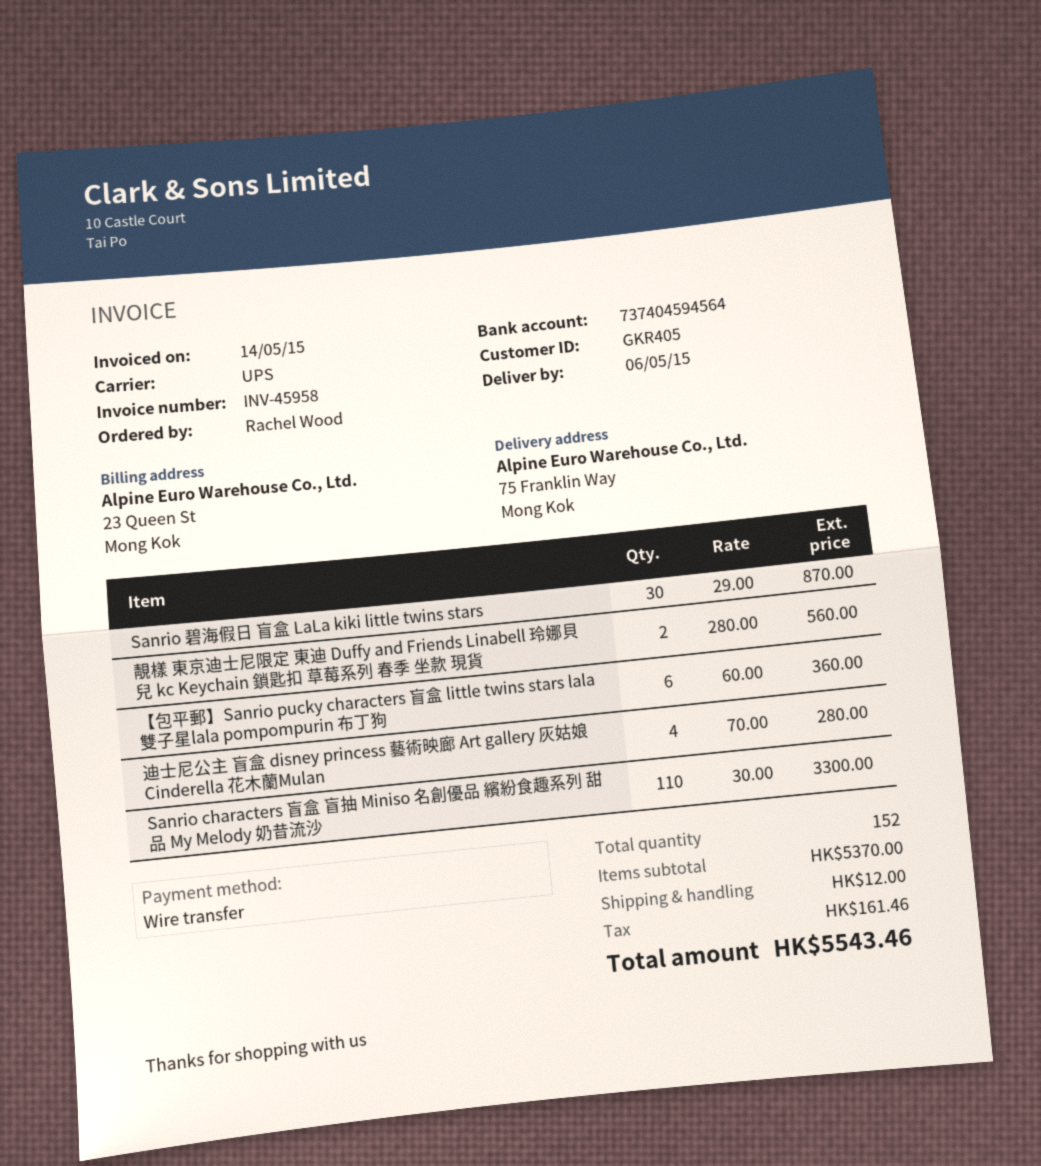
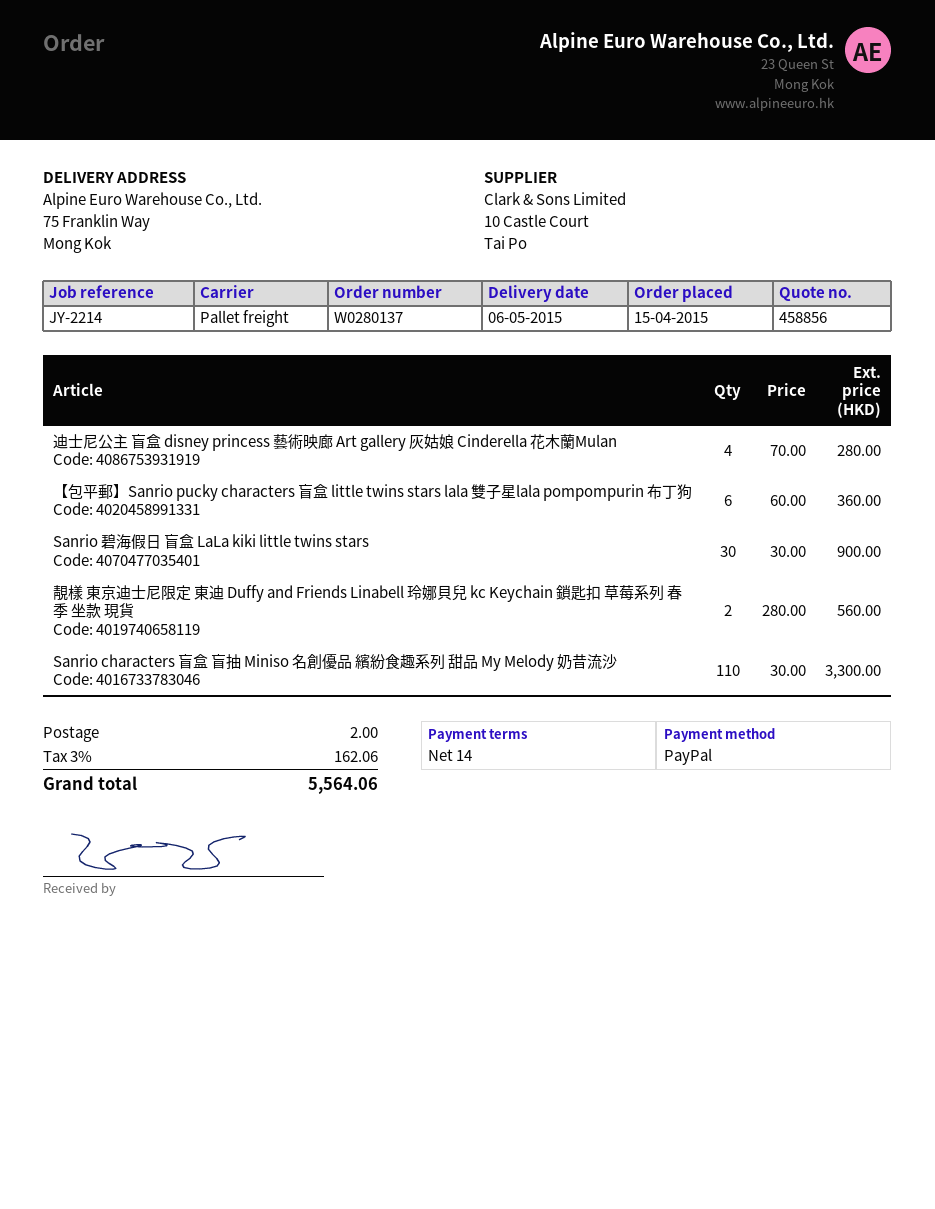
payment method: bank transfer -> PayPal
shipping method: UPS -> pallet freight
Sanrio 碧海假日 盲盒 LaLa kiki little twins stars: 30 x 29.00 = 870.00 -> 30 x 30.00 = 900.00
shipping: 12.00 -> 2.00
tax: 161.46 -> 162.06
total: 5543.46 -> 5564.06

